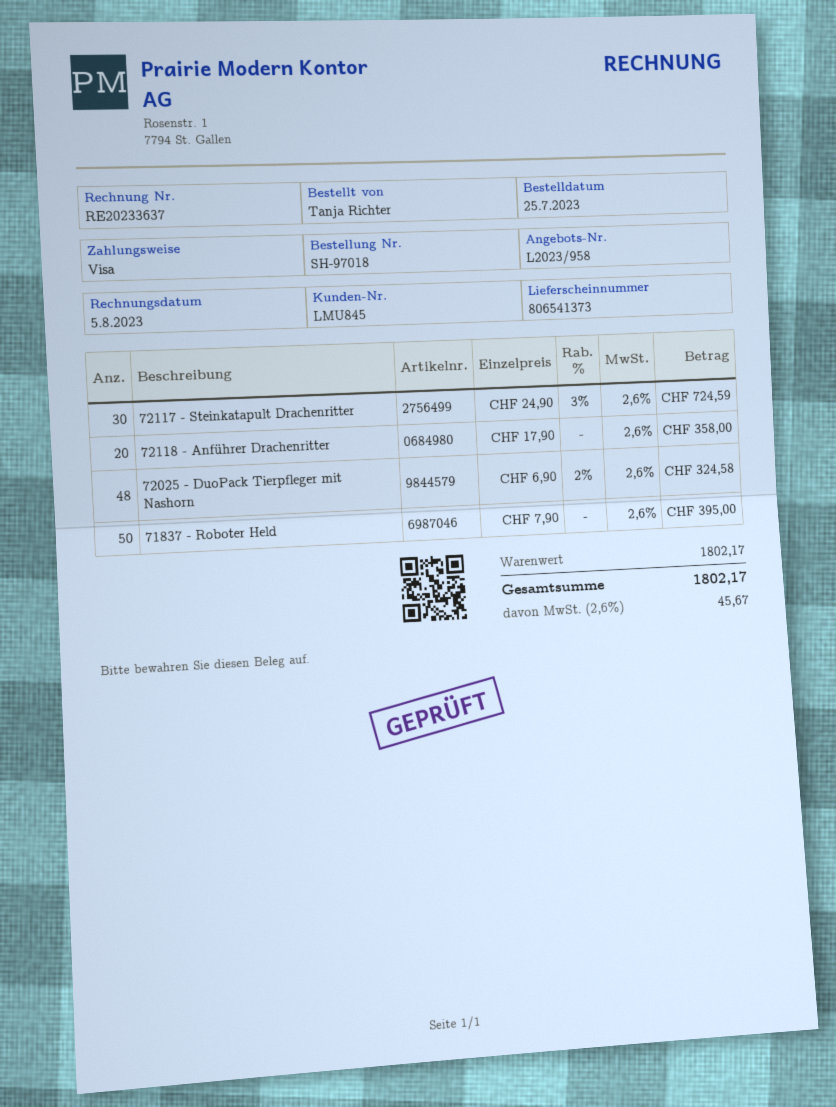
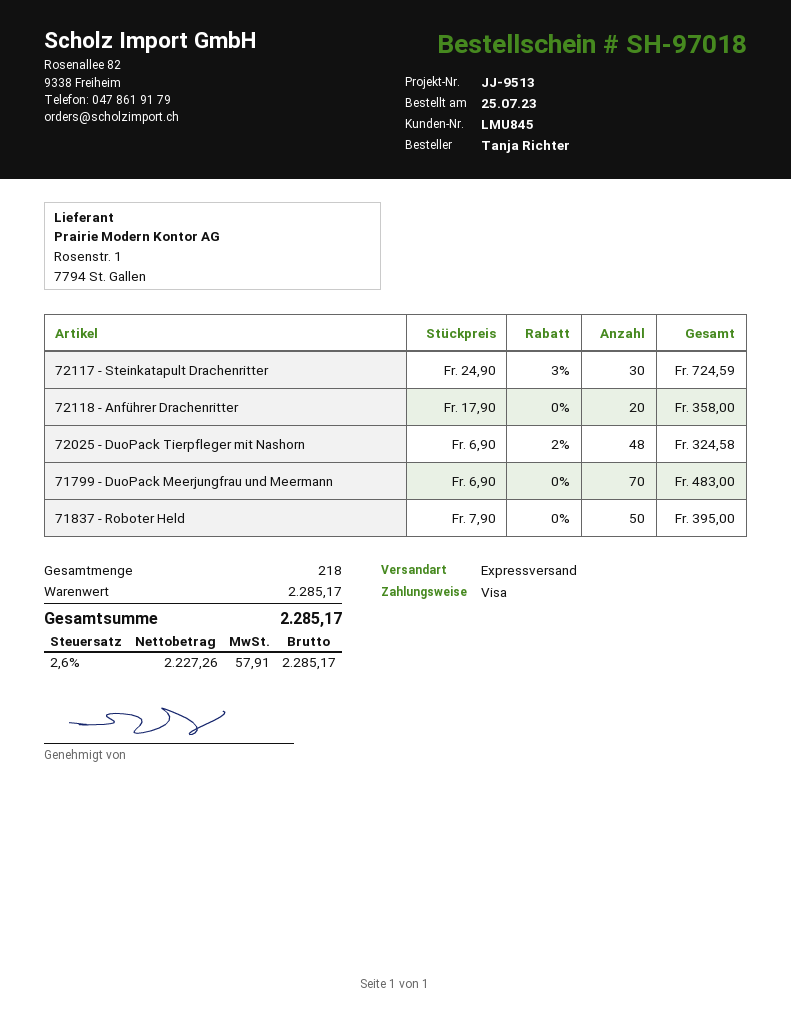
71799 - DuoPack Meerjungfrau und Meermann: none -> 70 x 6.90 = 483.00
subtotal: 1802.17 -> 2285.17
tax: 2.6% = 45.67 -> 2.6% = 57.91
total: 1802.17 -> 2285.17

